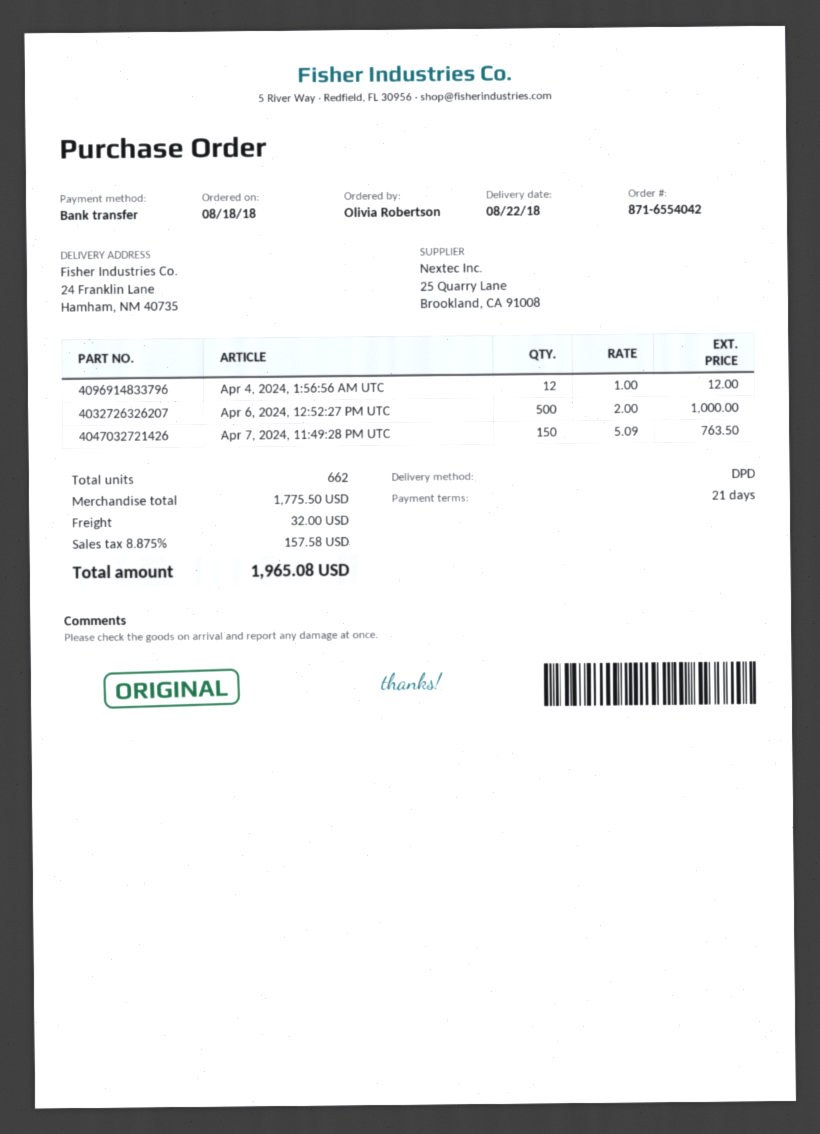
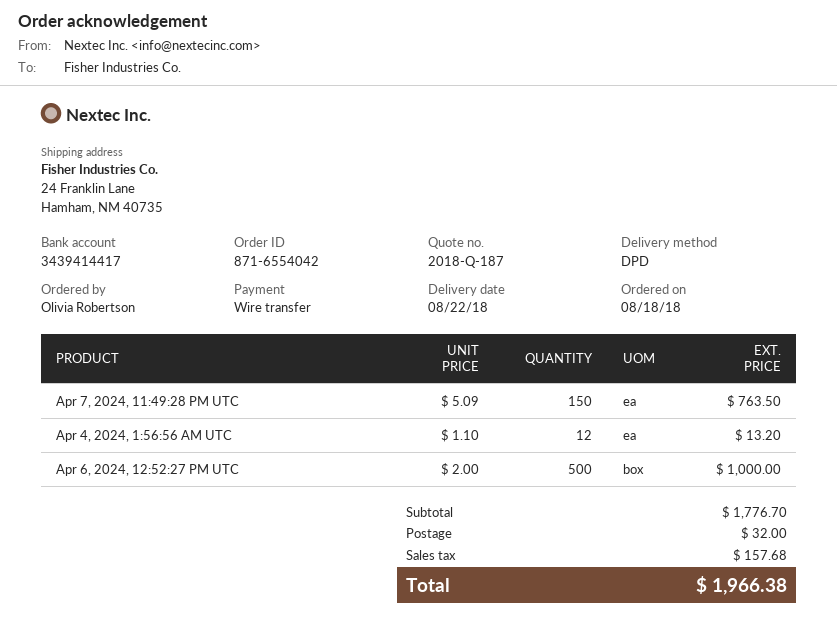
Apr 4, 2024, 1:56:56 AM UTC: 12 x 1.00 = 12.00 -> 12 x 1.10 = 13.20
subtotal: 1775.50 -> 1776.70
tax: 157.58 -> 157.68
total: 1965.08 -> 1966.38

